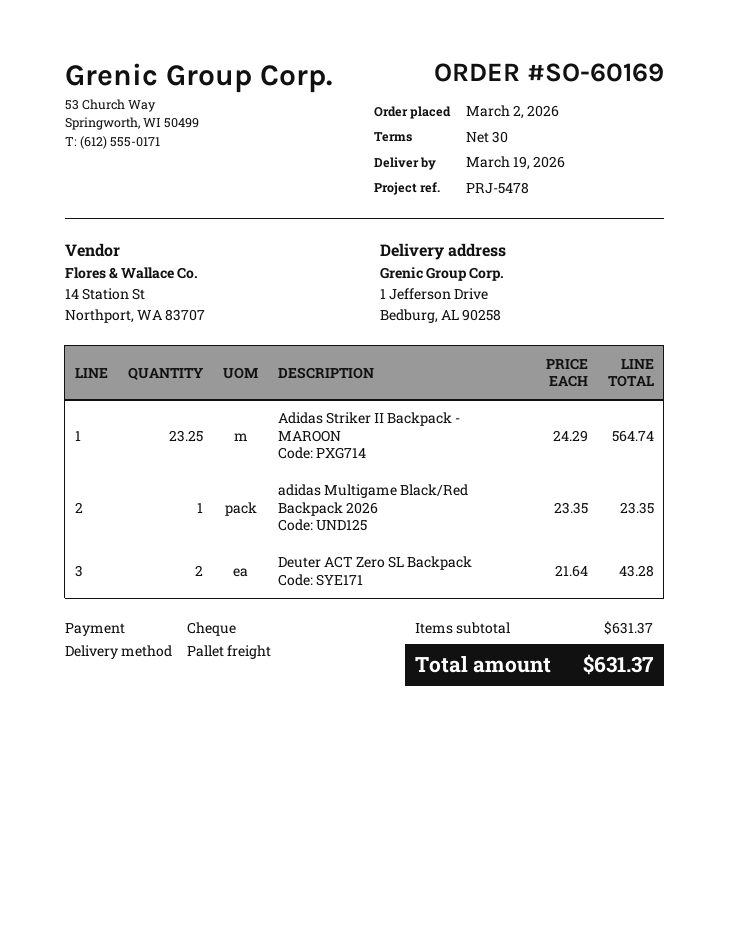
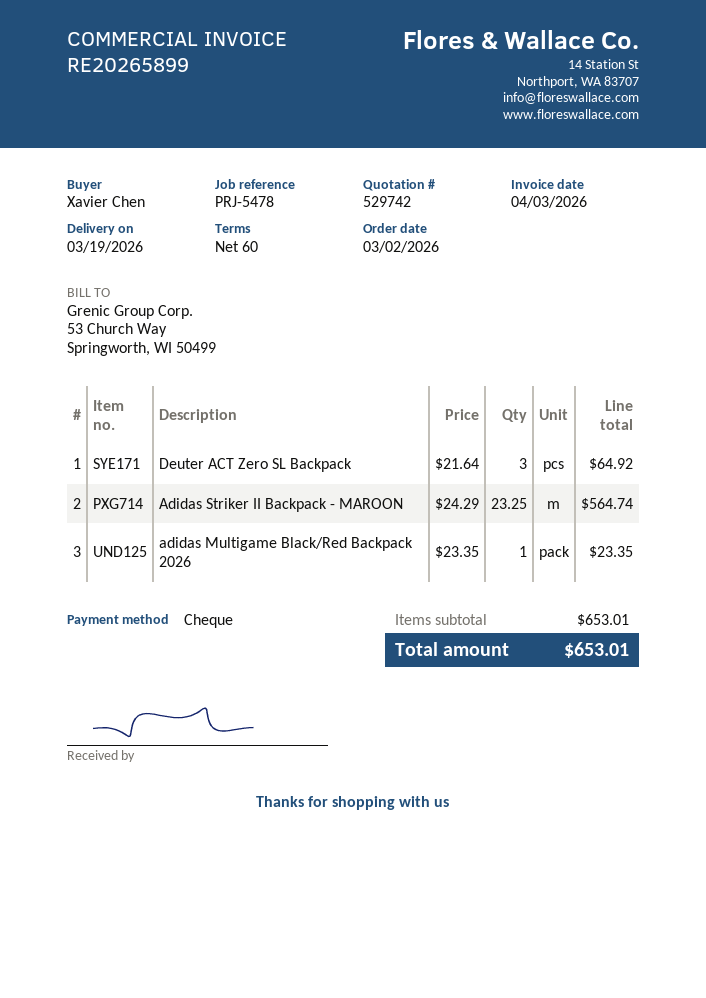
payment terms: 30 days -> 60 days
Deuter ACT Zero SL Backpack: 2 x 21.64 = 43.28 -> 3 x 21.64 = 64.92
subtotal: 631.37 -> 653.01
total: 631.37 -> 653.01

